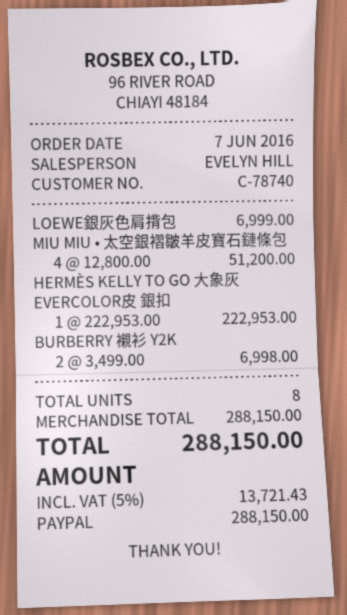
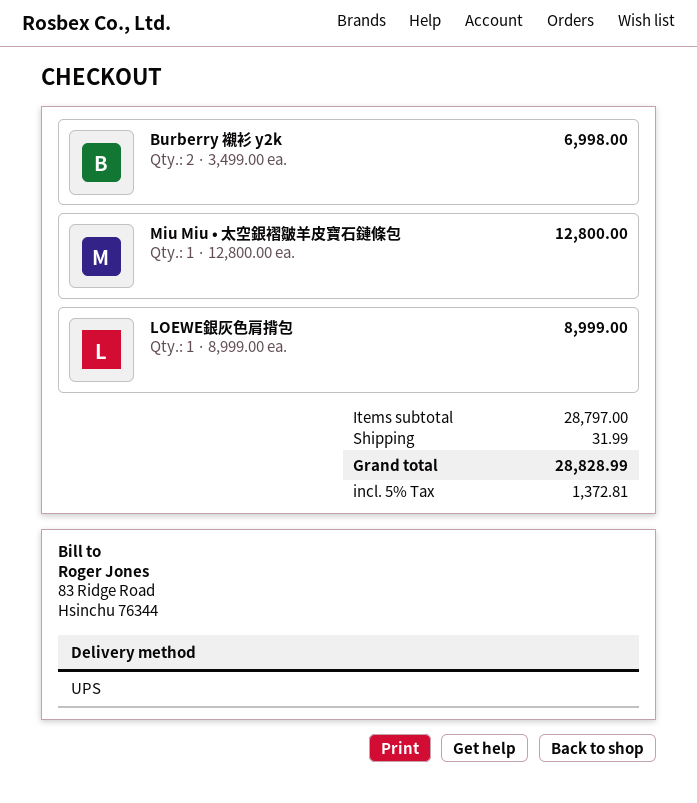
LOEWE銀灰色肩揹包: 1 x 6999.00 = 6999.00 -> 1 x 8999.00 = 8999.00
MIU MIU • 太空銀褶皺羊皮寶石鏈條包: 4 x 12800.00 = 51200.00 -> 1 x 12800.00 = 12800.00
HERMÈS KELLY TO GO 大象灰 EVERCOLOR皮 銀扣: 1 x 222953.00 = 222953.00 -> none
subtotal: 288150.00 -> 28797.00
shipping: none -> 31.99
tax: 5% = 13721.43 -> 5% = 1372.81
total: 288150.00 -> 28828.99

